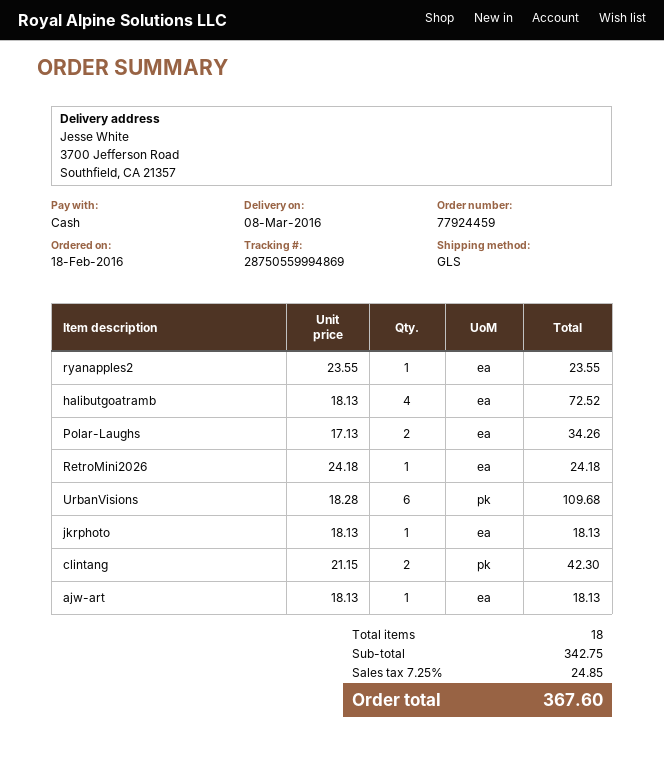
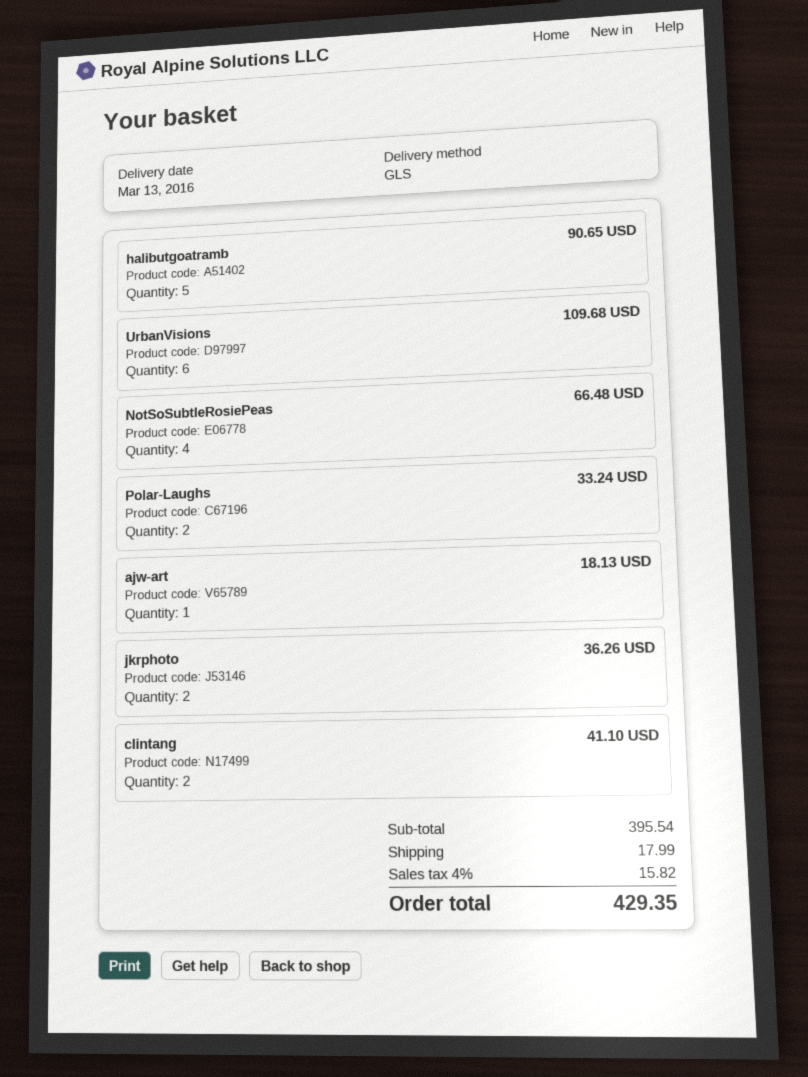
delivery date: 2016-03-08 -> 2016-03-13
ryanapples2: 1 for 23.55 -> none
halibutgoatramb: 4 for 72.52 -> 5 for 90.65
Polar-Laughs: 2 for 34.26 -> 2 for 33.24
RetroMini2026: 1 for 24.18 -> none
jkrphoto: 1 for 18.13 -> 2 for 36.26
clintang: 2 for 42.30 -> 2 for 41.10
NotSoSubtleRosiePeas: none -> 4 for 66.48
subtotal: 342.75 -> 395.54
shipping: none -> 17.99
tax: 7.25% = 24.85 -> 4% = 15.82
total: 367.60 -> 429.35

